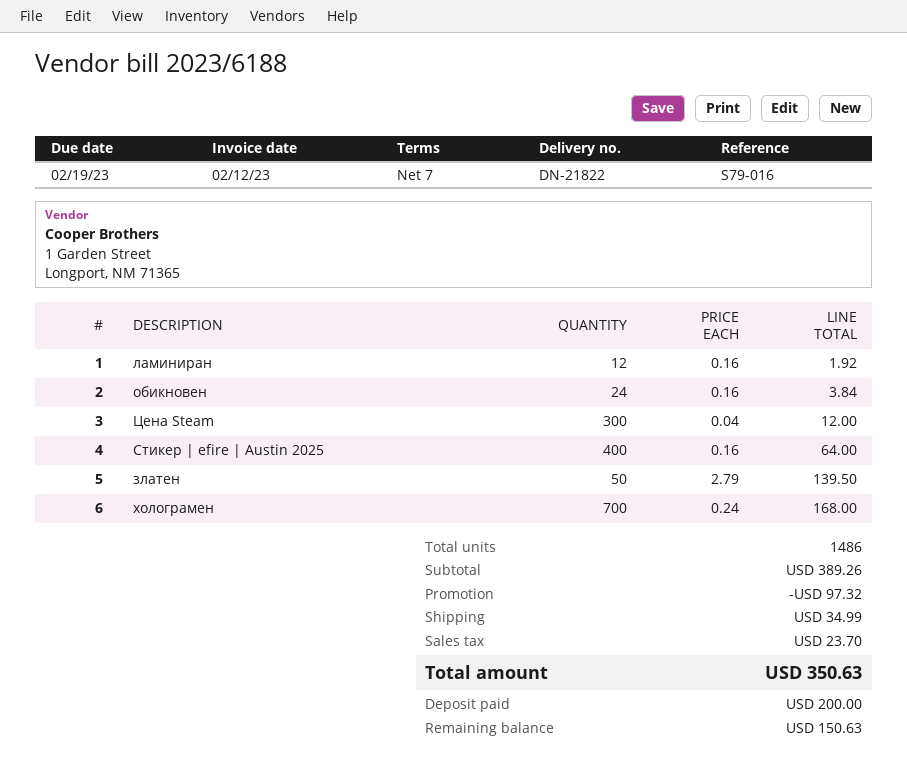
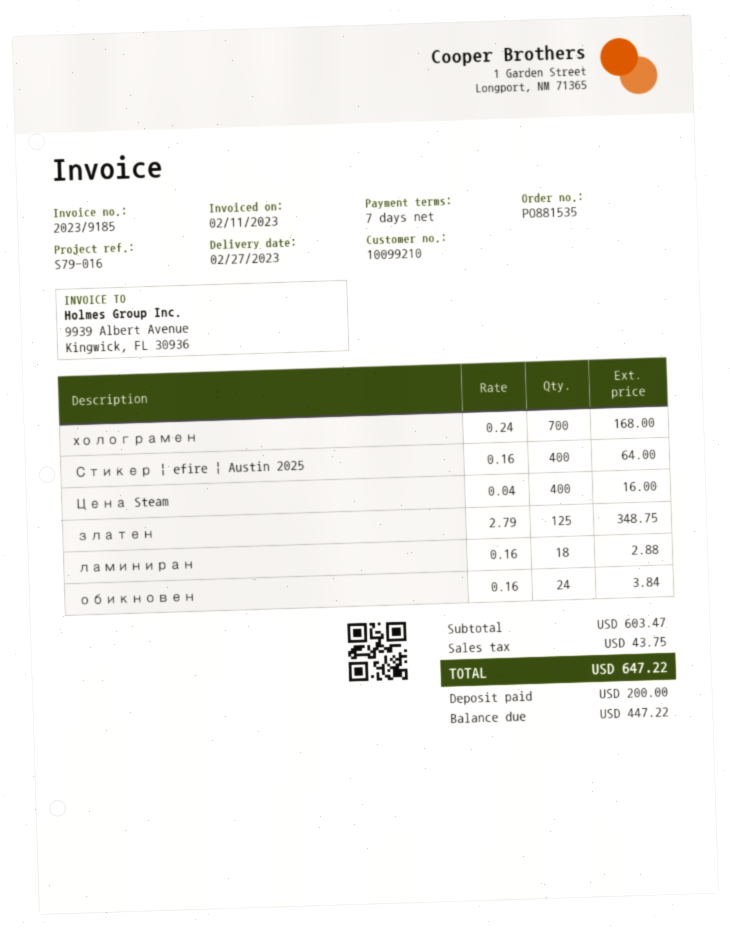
invoice number: 2023/6188 -> 2023/9185
invoice date: 2023-02-12 -> 2023-02-11
ламиниран: 12 x 0.16 = 1.92 -> 18 x 0.16 = 2.88
Цена Steam: 300 x 0.04 = 12.00 -> 400 x 0.04 = 16.00
златен: 50 x 2.79 = 139.50 -> 125 x 2.79 = 348.75
subtotal: 389.26 -> 603.47
discount: 97.32 -> none
shipping: 34.99 -> none
tax: 23.70 -> 43.75
total: 350.63 -> 647.22
balance: 150.63 -> 447.22

